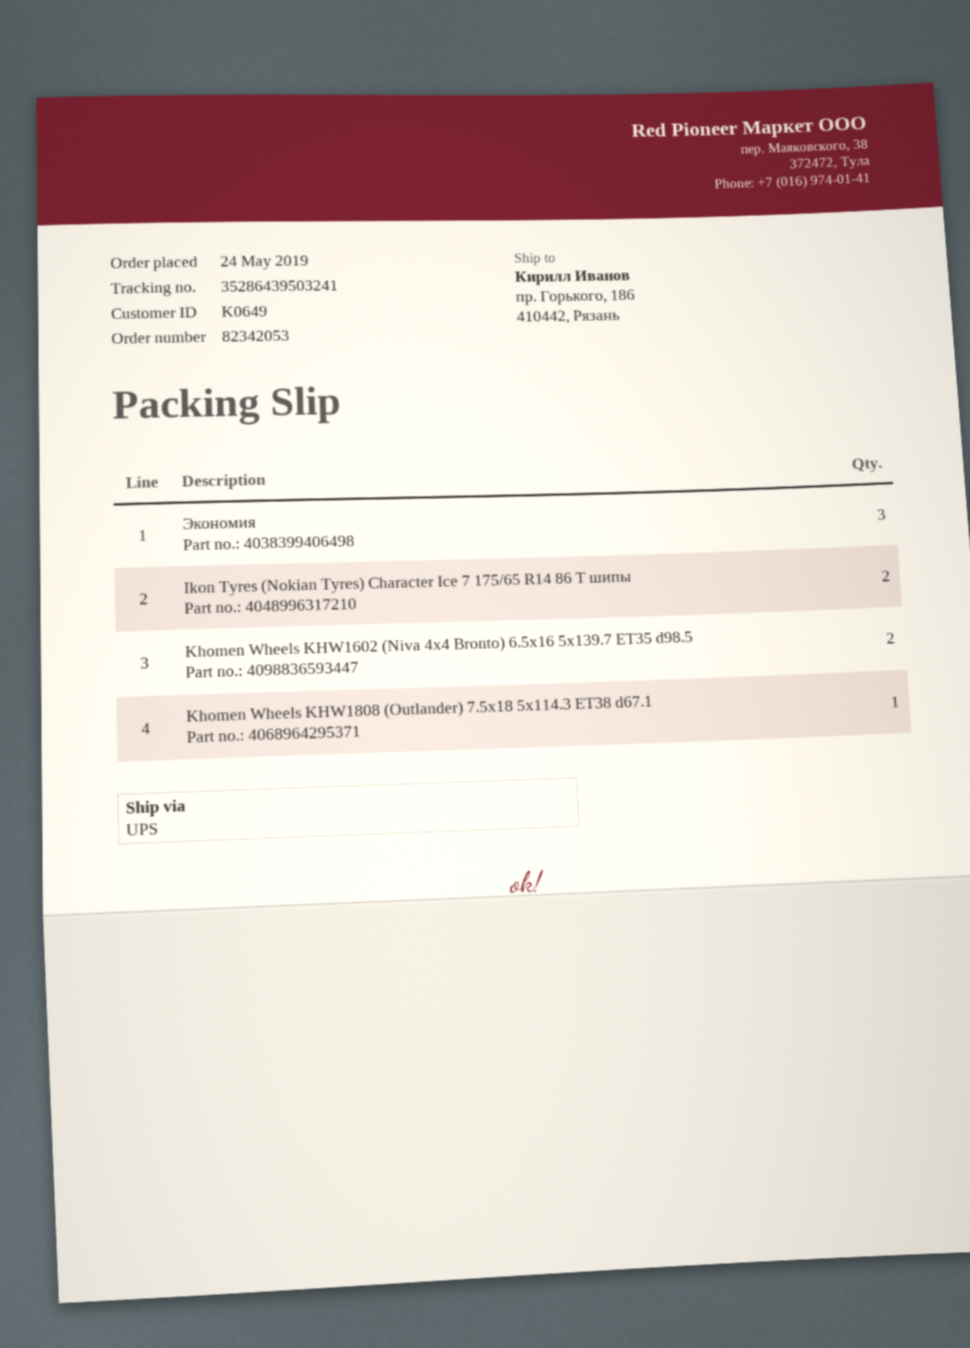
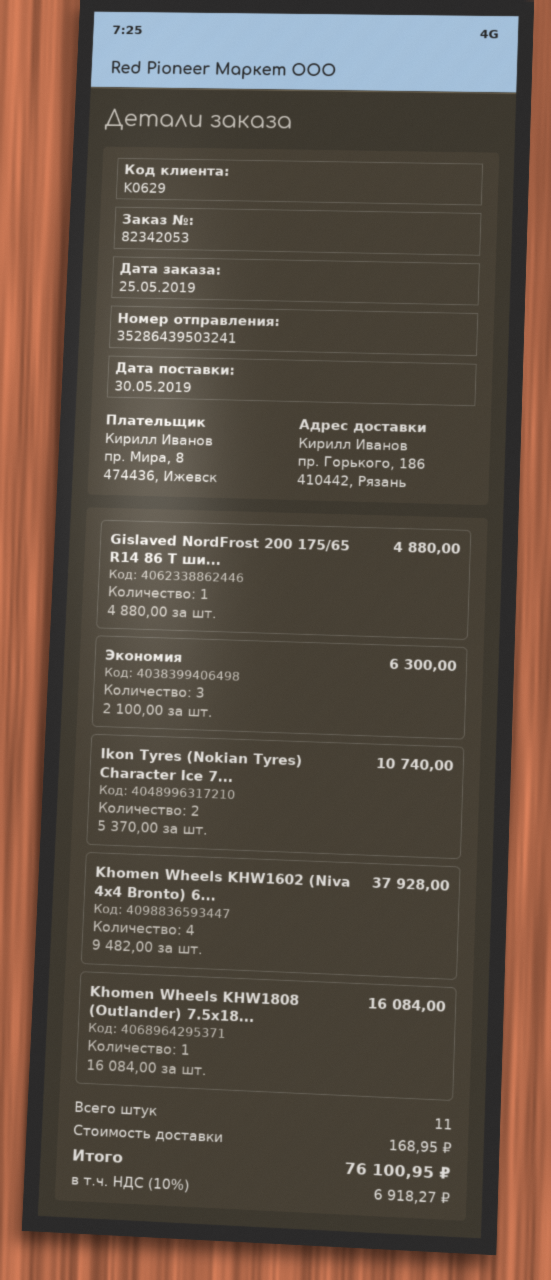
order date: 2019-05-24 -> 2019-05-25
customer number: K0649 -> K0629
Khomen Wheels KHW1602 (Niva 4x4 Bronto) 6.5x16 5x139.7 ET35 d98.5: 2 -> 4
Gislaved NordFrost 200 175/65 R14 86 T ши...: none -> 1

